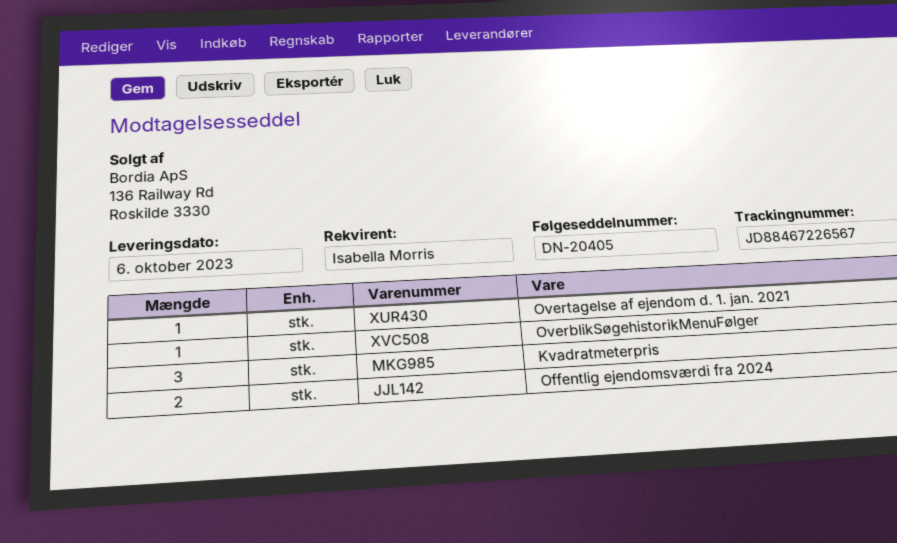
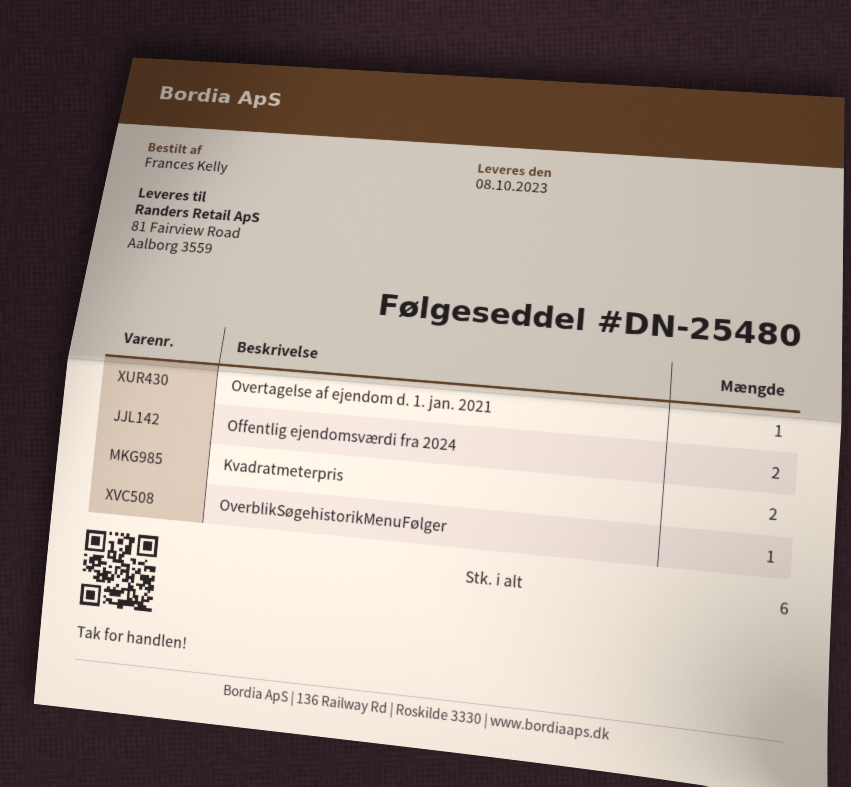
delivery note number: DN-20405 -> DN-25480
delivery date: 2023-10-06 -> 2023-10-08
ordered by: Isabella Morris -> Frances Kelly
Kvadratmeterpris: 3 -> 2

